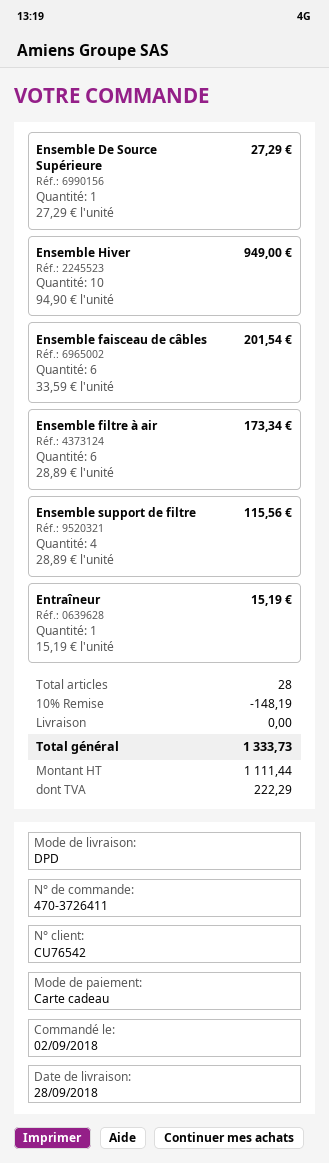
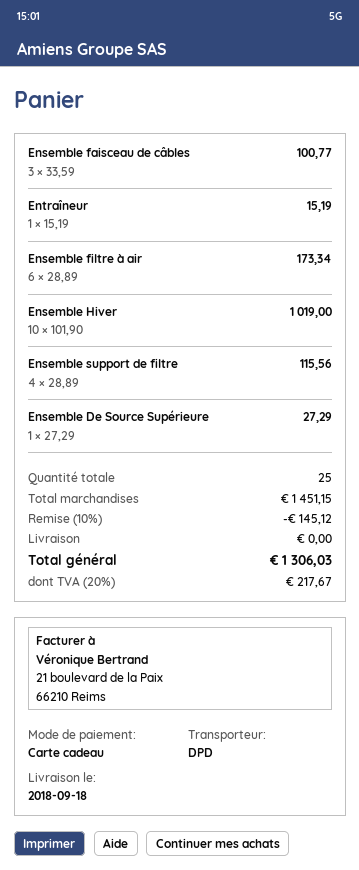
delivery date: 2018-09-28 -> 2018-09-18
Ensemble Hiver: 10 x 94.90 = 949.00 -> 10 x 101.90 = 1019.00
Ensemble faisceau de câbles: 6 x 33.59 = 201.54 -> 3 x 33.59 = 100.77
total quantity: 28 -> 25
discount: 10% = 148.19 -> 10% = 145.12
tax: 222.29 -> 217.67
total: 1333.73 -> 1306.03

